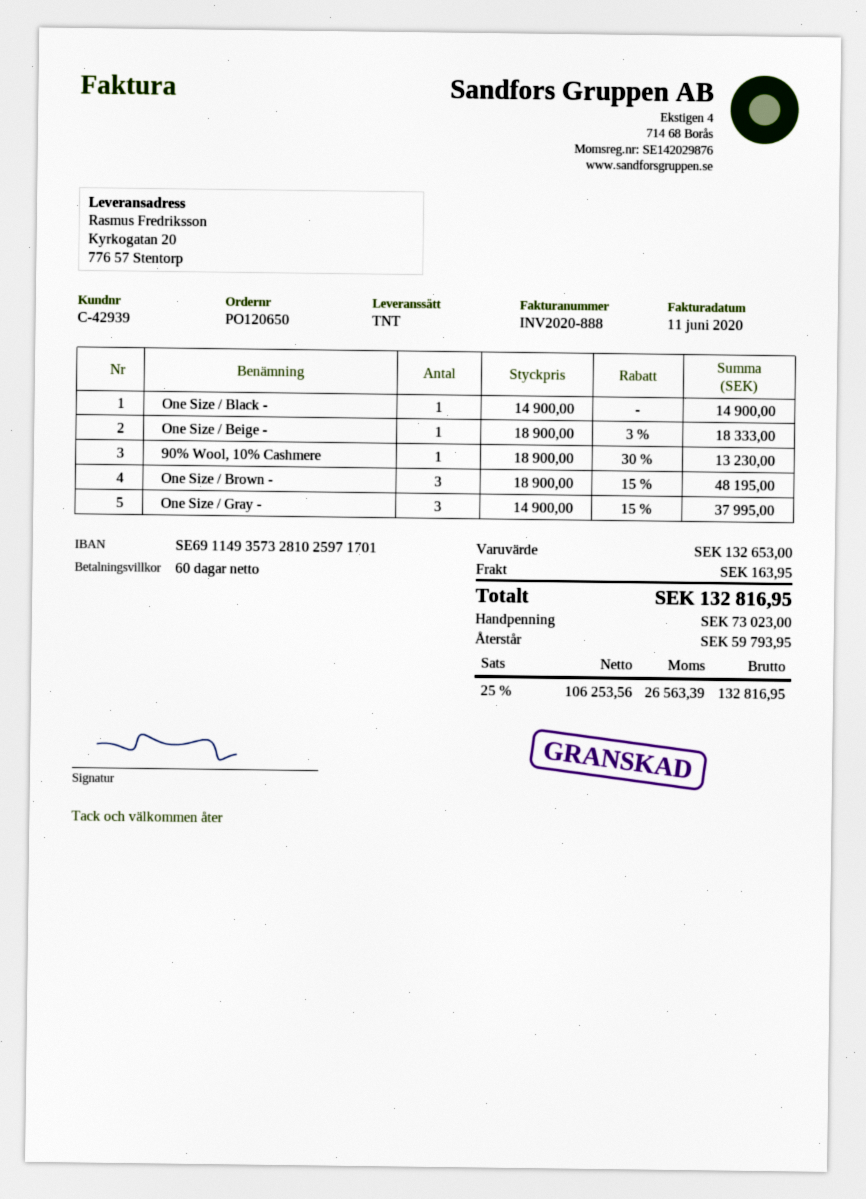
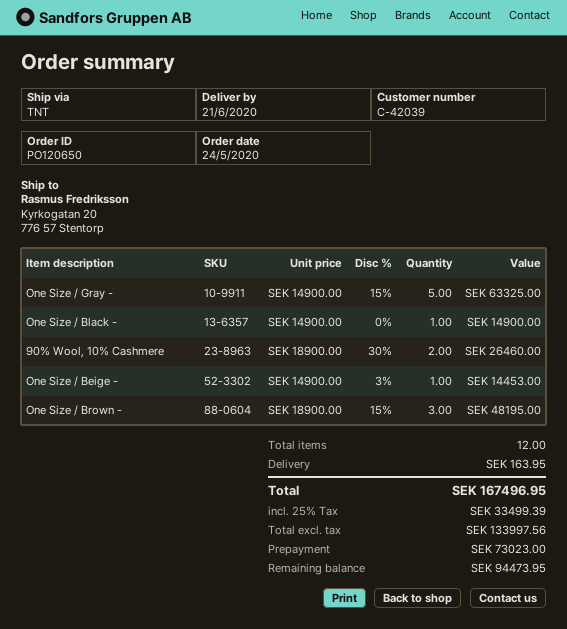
customer number: C-42939 -> C-42039
One Size / Beige -: 1 x 18900.00 - 3% = 18333.00 -> 1 x 14900.00 - 3% = 14453.00
90% Wool, 10% Cashmere: 1 x 18900.00 - 30% = 13230.00 -> 2 x 18900.00 - 30% = 26460.00
One Size / Gray -: 3 x 14900.00 - 15% = 37995.00 -> 5 x 14900.00 - 15% = 63325.00
net: 106253.56 -> 133997.56
tax: 25% = 26563.39 -> 25% = 33499.39
total: 132816.95 -> 167496.95
balance: 59793.95 -> 94473.95

